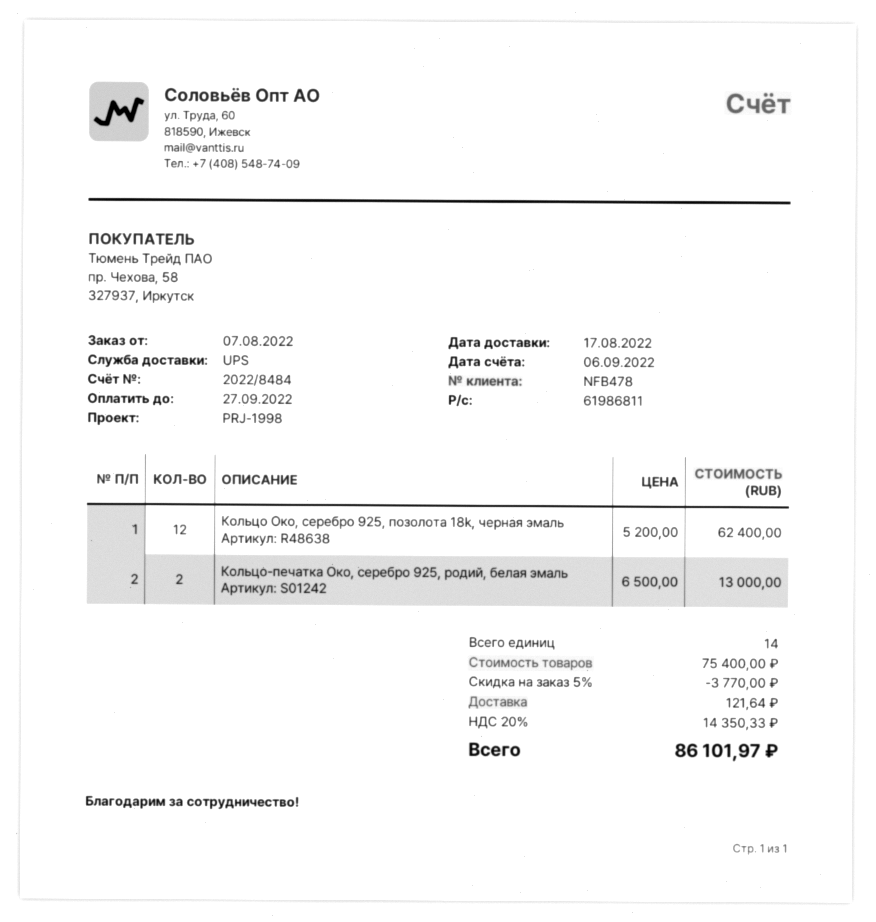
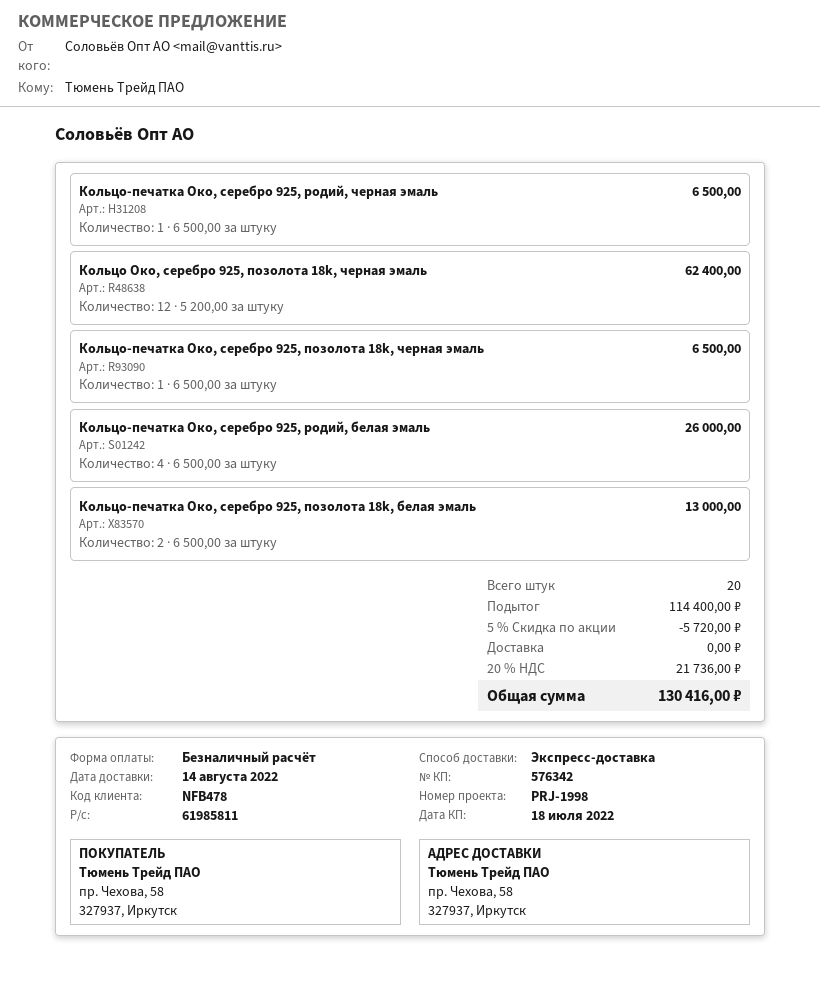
delivery date: 2022-08-17 -> 2022-08-14
bank account: 61986811 -> 61985811
shipping method: UPS -> express
Кольцо-печатка Око, серебро 925, родий, белая эмаль: 2 x 6500.00 = 13000.00 -> 4 x 6500.00 = 26000.00
Кольцо-печатка Око, серебро 925, родий, черная эмаль: none -> 1 x 6500.00 = 6500.00
Кольцо-печатка Око, серебро 925, позолота 18k, черная эмаль: none -> 1 x 6500.00 = 6500.00
Кольцо-печатка Око, серебро 925, позолота 18k, белая эмаль: none -> 2 x 6500.00 = 13000.00
total quantity: 14 -> 20
subtotal: 75400.00 -> 114400.00
discount: 5% = 3770.00 -> 5% = 5720.00
shipping: 121.64 -> 0.00
tax: 20% = 14350.33 -> 20% = 21736.00
total: 86101.97 -> 130416.00

